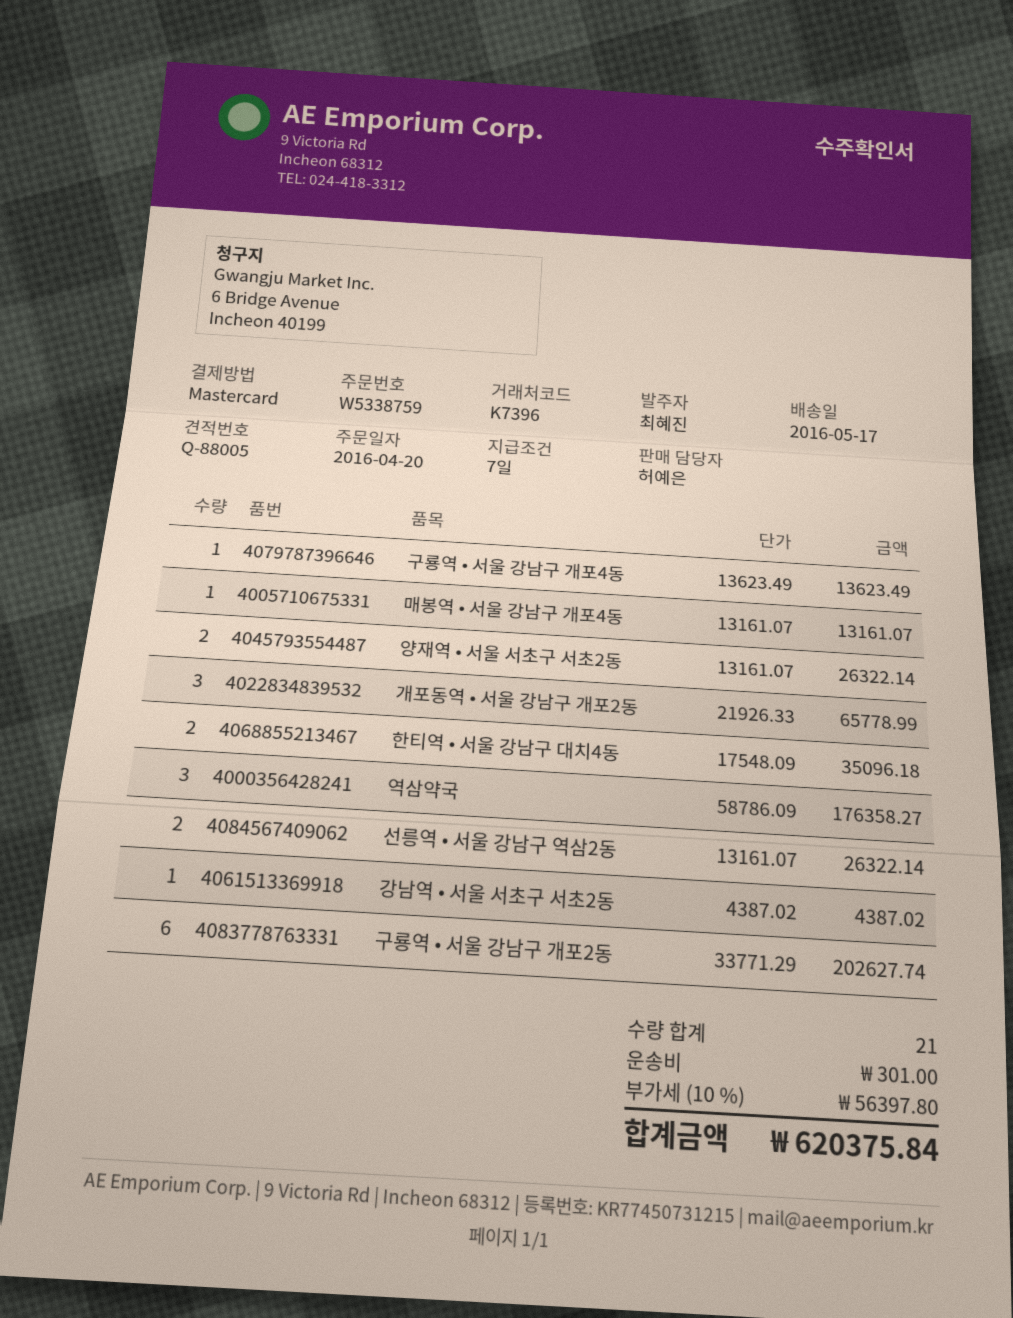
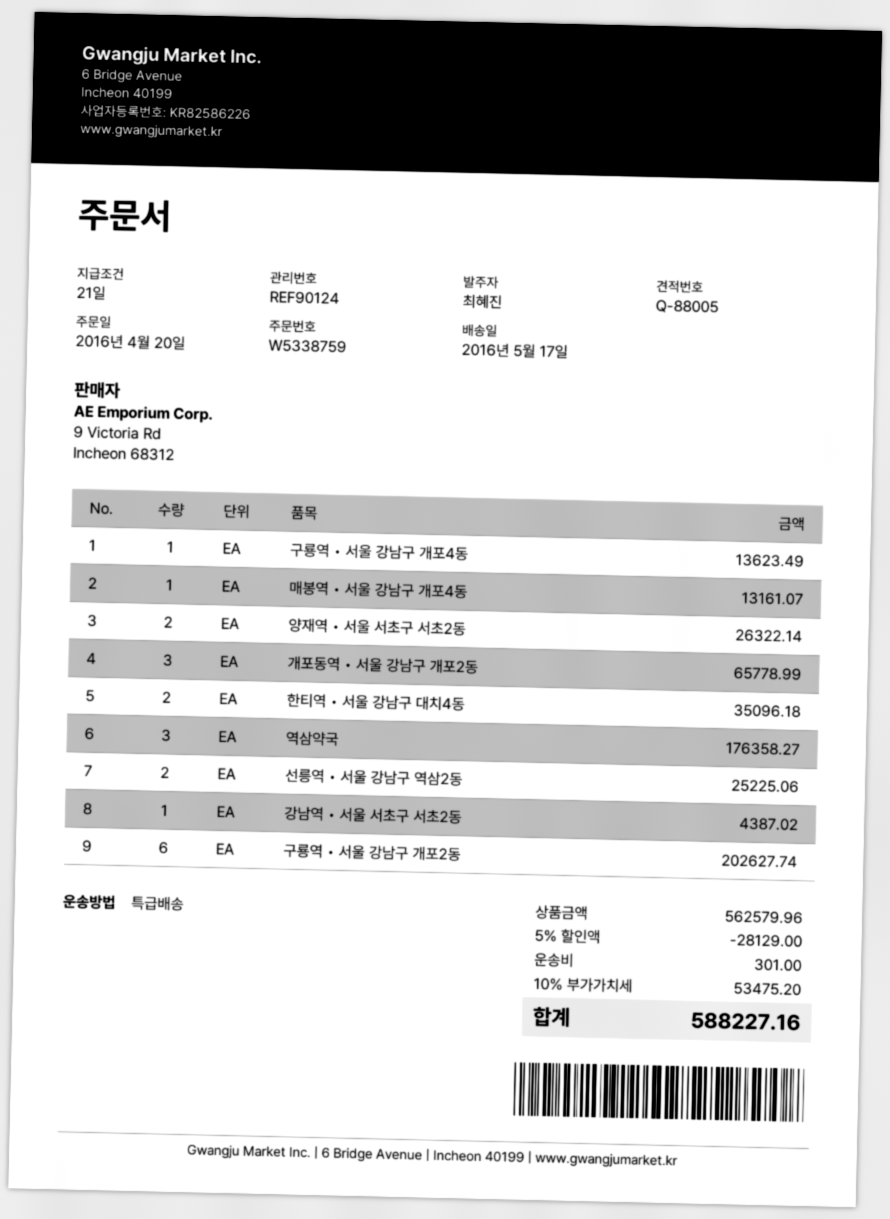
payment terms: 7 days -> 21 days
선릉역 • 서울 강남구 역삼2동: 2 for 26322.14 -> 2 for 25225.06
discount: none -> 5% = 28129.00
tax: 10% = 56397.80 -> 10% = 53475.20
total: 620375.84 -> 588227.16

